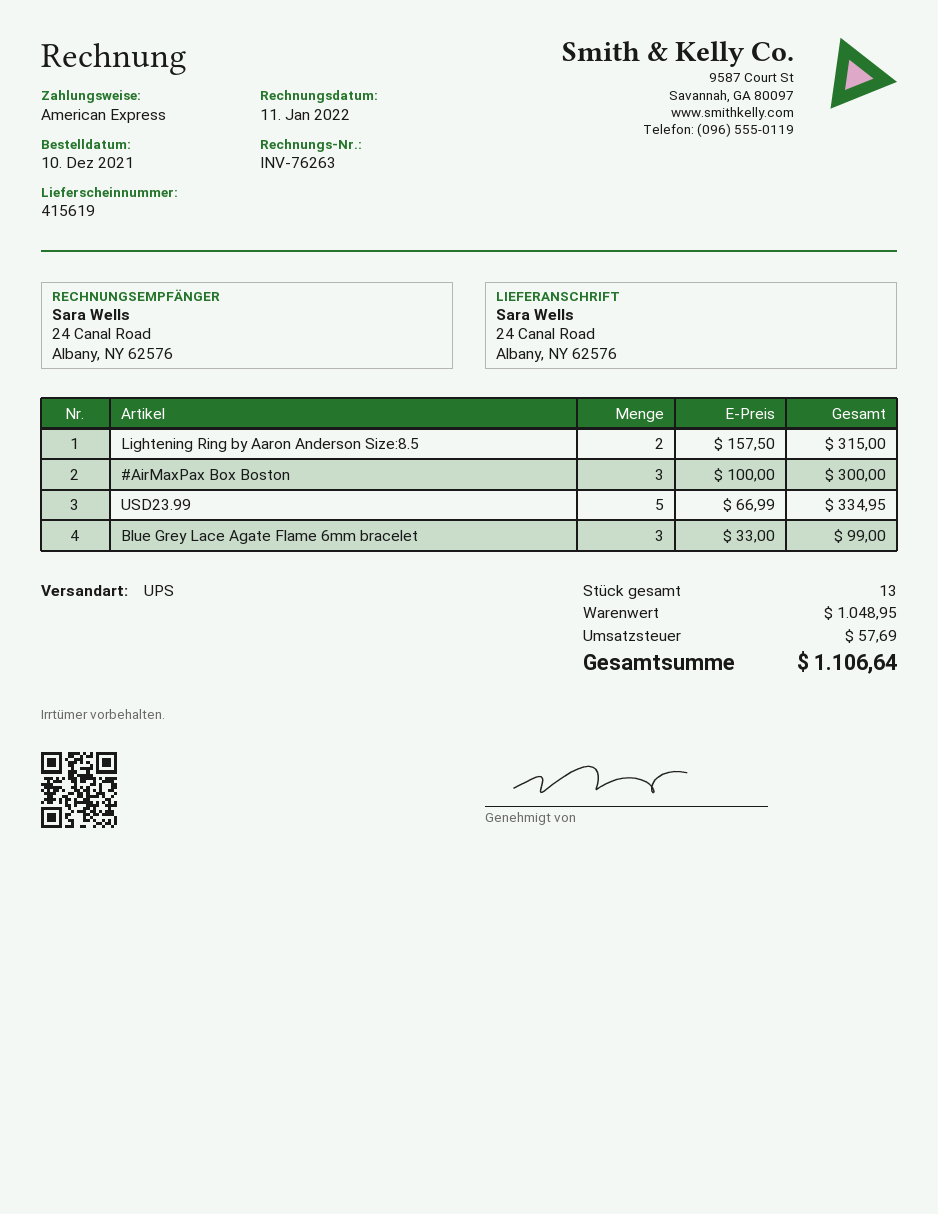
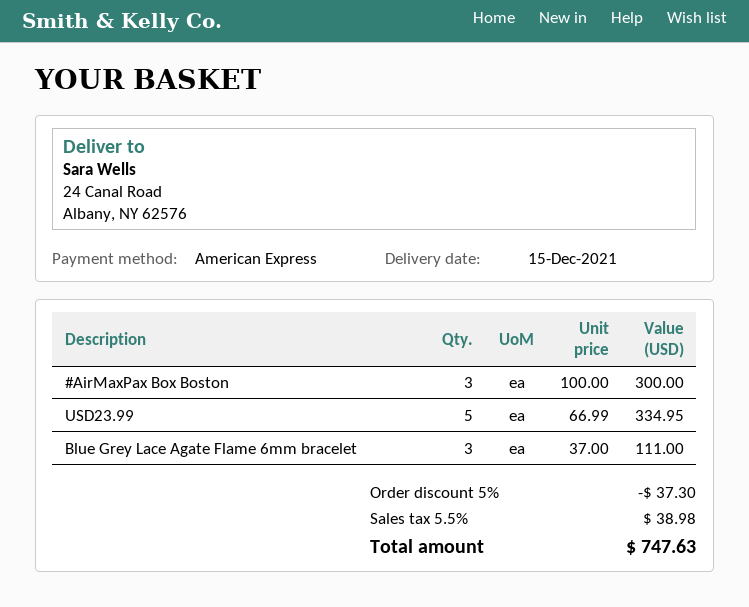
Lightening Ring by Aaron Anderson Size:8.5: 2 x 157.50 = 315.00 -> none
Blue Grey Lace Agate Flame 6mm bracelet: 3 x 33.00 = 99.00 -> 3 x 37.00 = 111.00
discount: none -> 5% = 37.30
tax: 57.69 -> 38.98
total: 1106.64 -> 747.63

